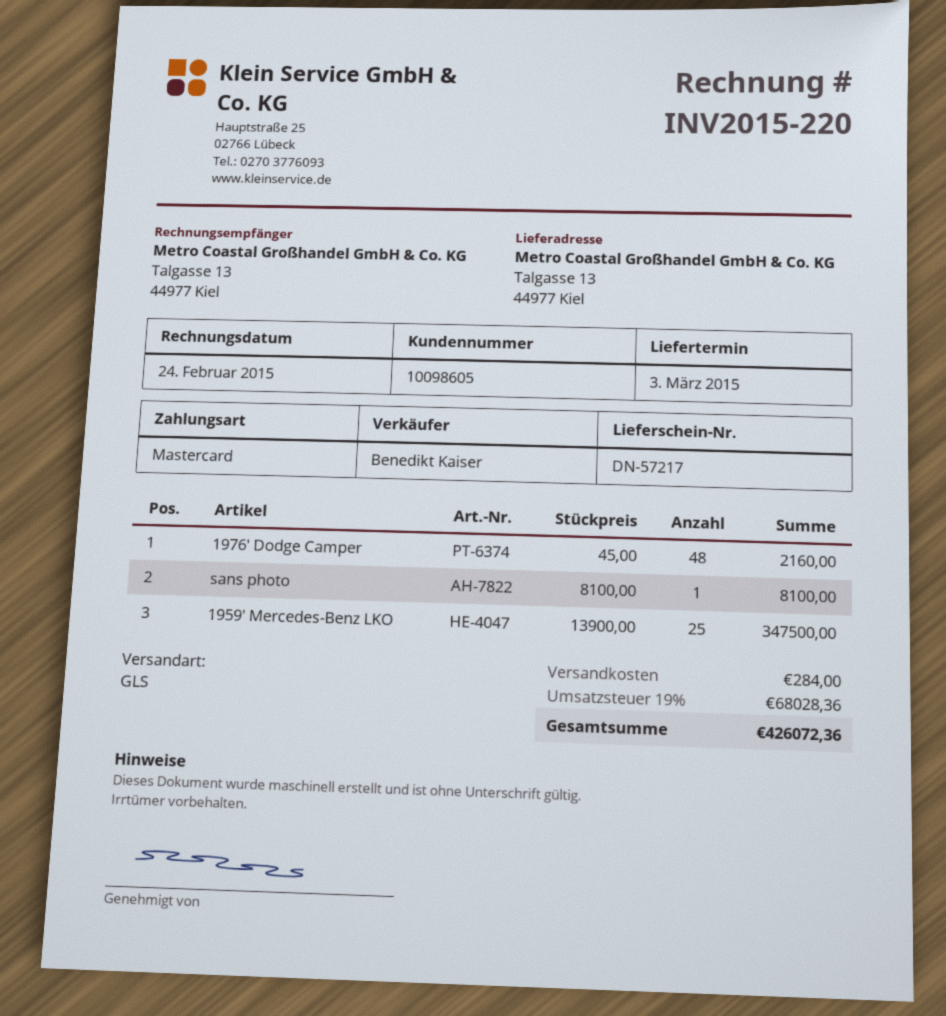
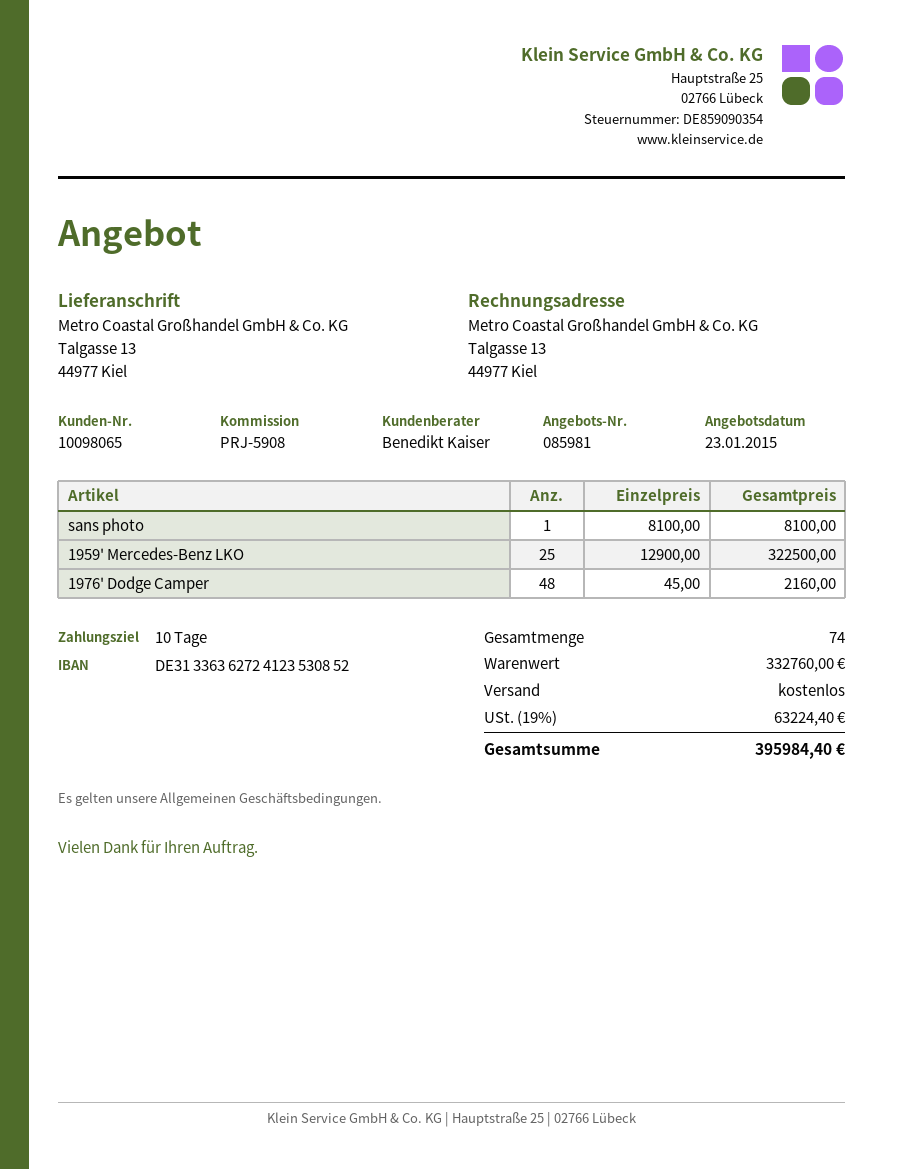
customer number: 10098605 -> 10098065
1959' Mercedes-Benz LKO: 25 x 13900.00 = 347500.00 -> 25 x 12900.00 = 322500.00
shipping: 284.00 -> 0.00
tax: 19% = 68028.36 -> 19% = 63224.40
total: 426072.36 -> 395984.40

